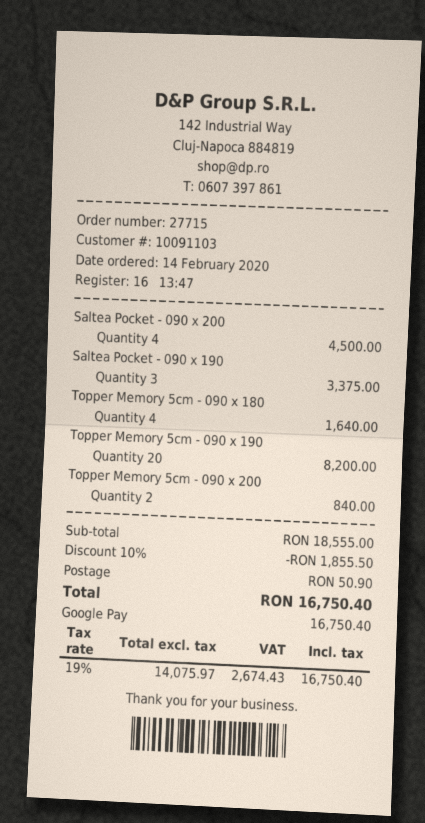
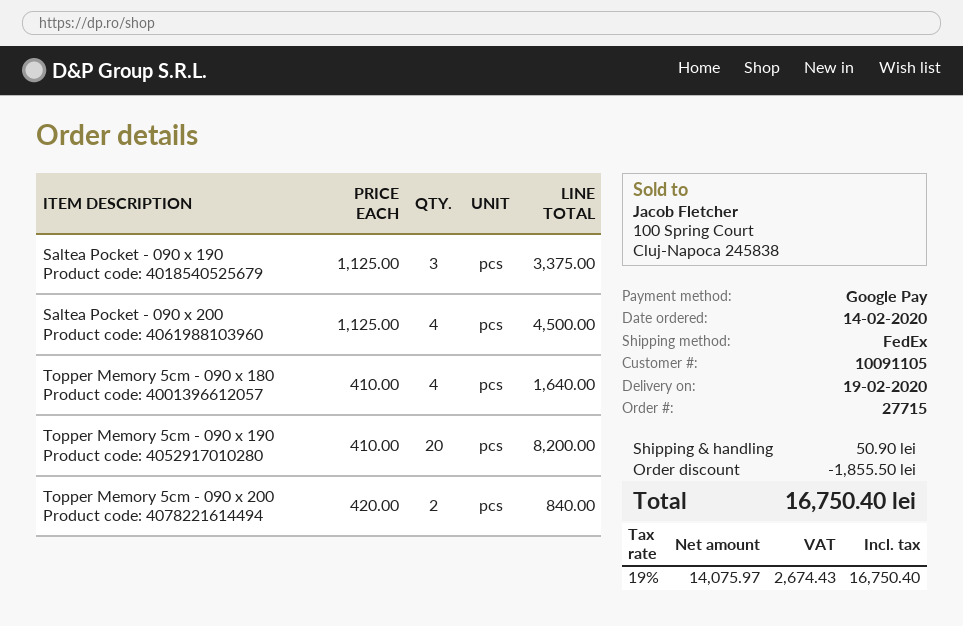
customer number: 10091103 -> 10091105

